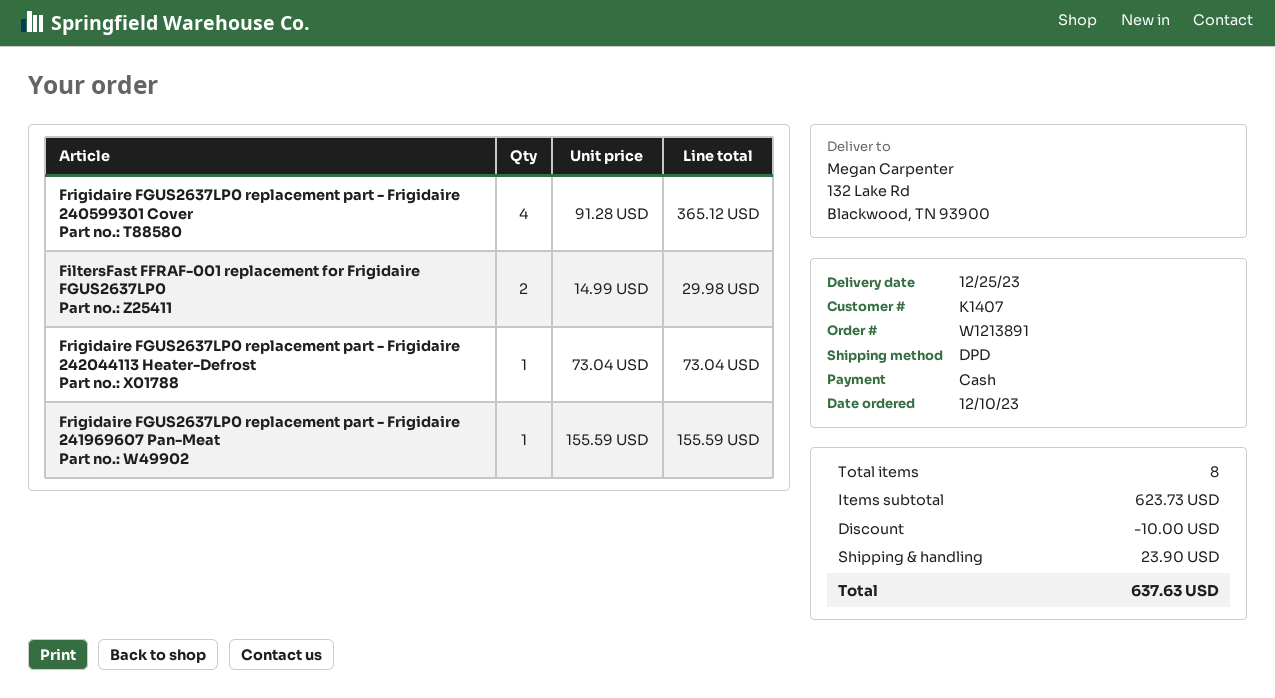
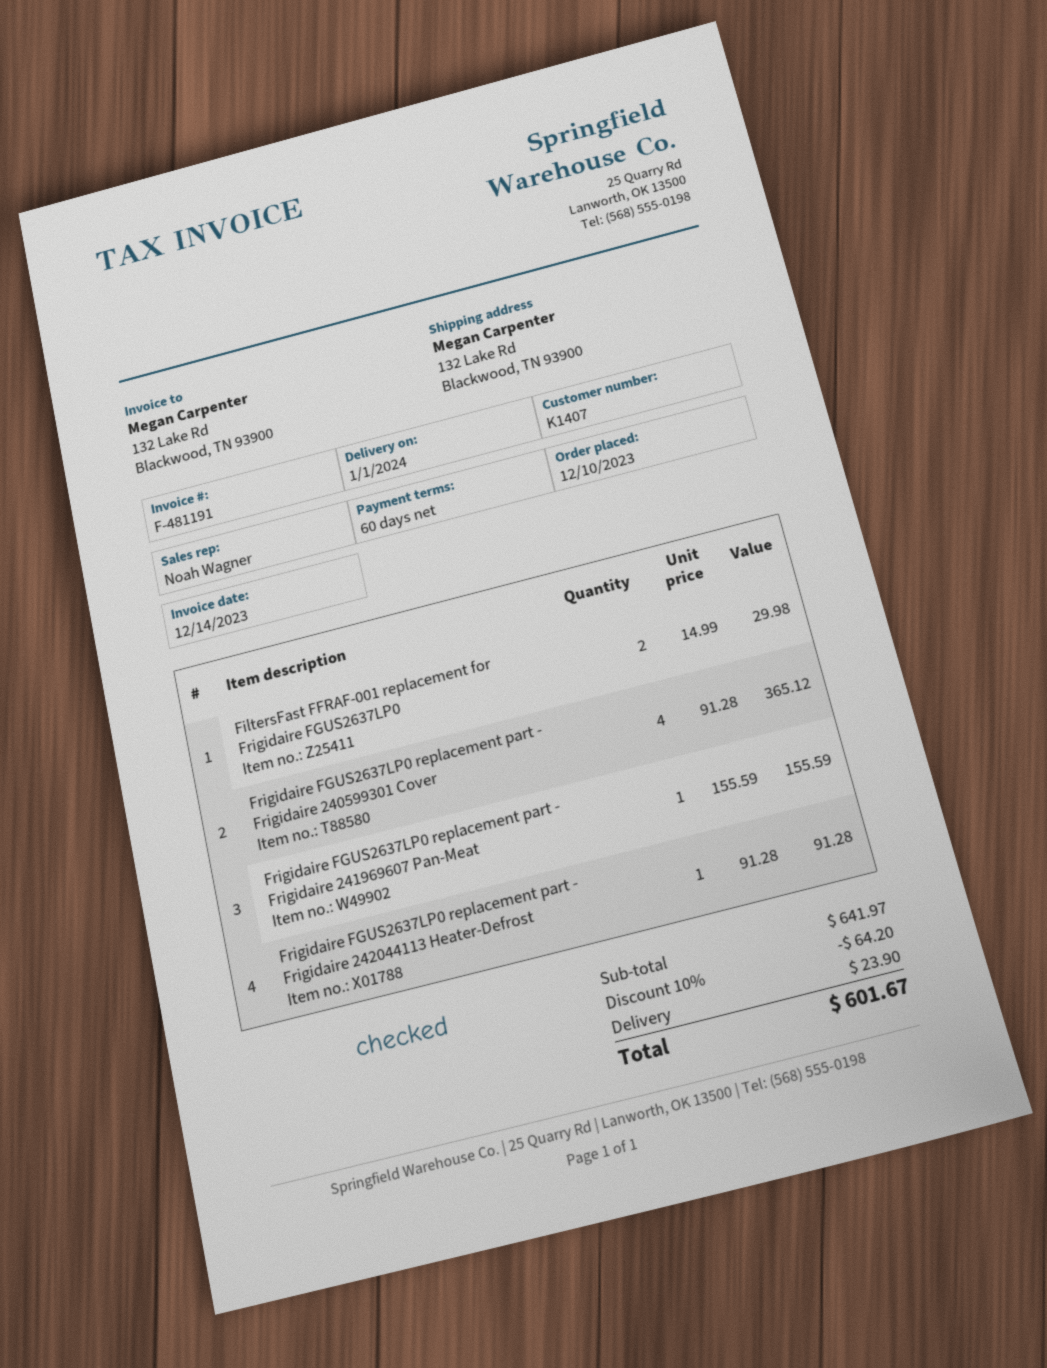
delivery date: 2023-12-25 -> 2024-01-01
Frigidaire FGUS2637LP0 replacement part - Frigidaire 242044113 Heater-Defrost: 1 x 73.04 = 73.04 -> 1 x 91.28 = 91.28
subtotal: 623.73 -> 641.97
discount: 10.00 -> 64.20
total: 637.63 -> 601.67

